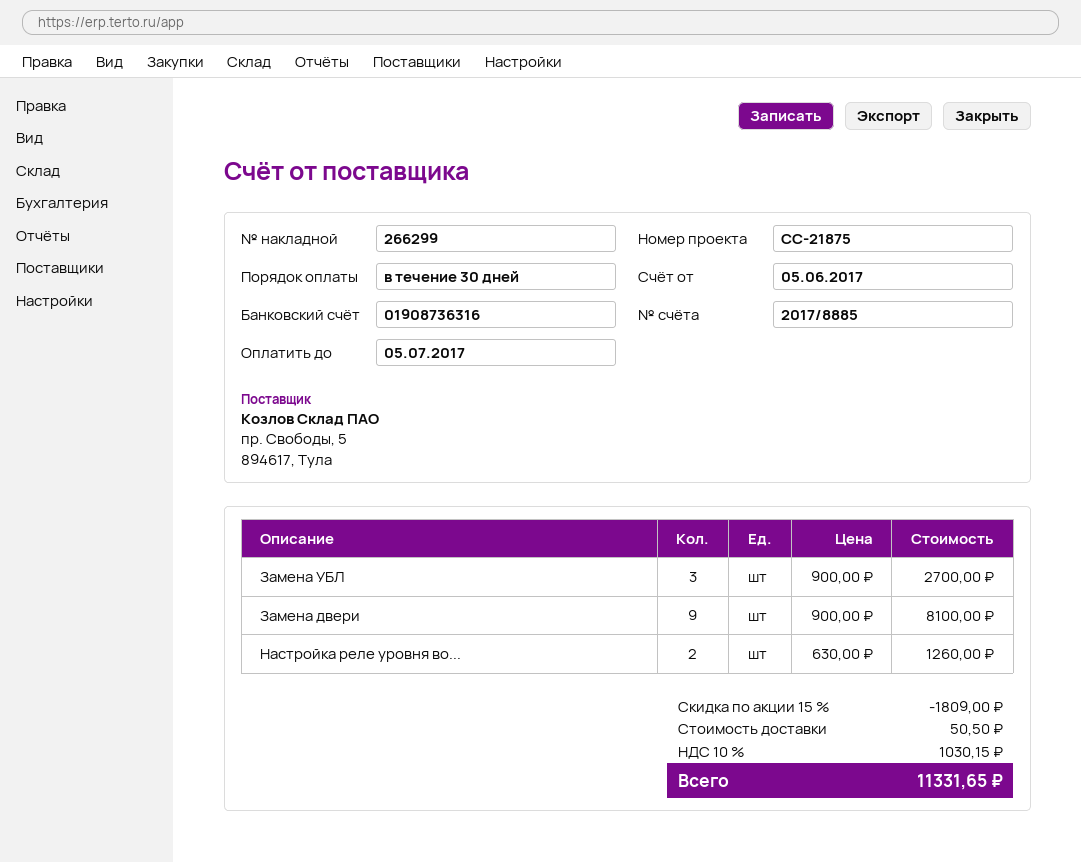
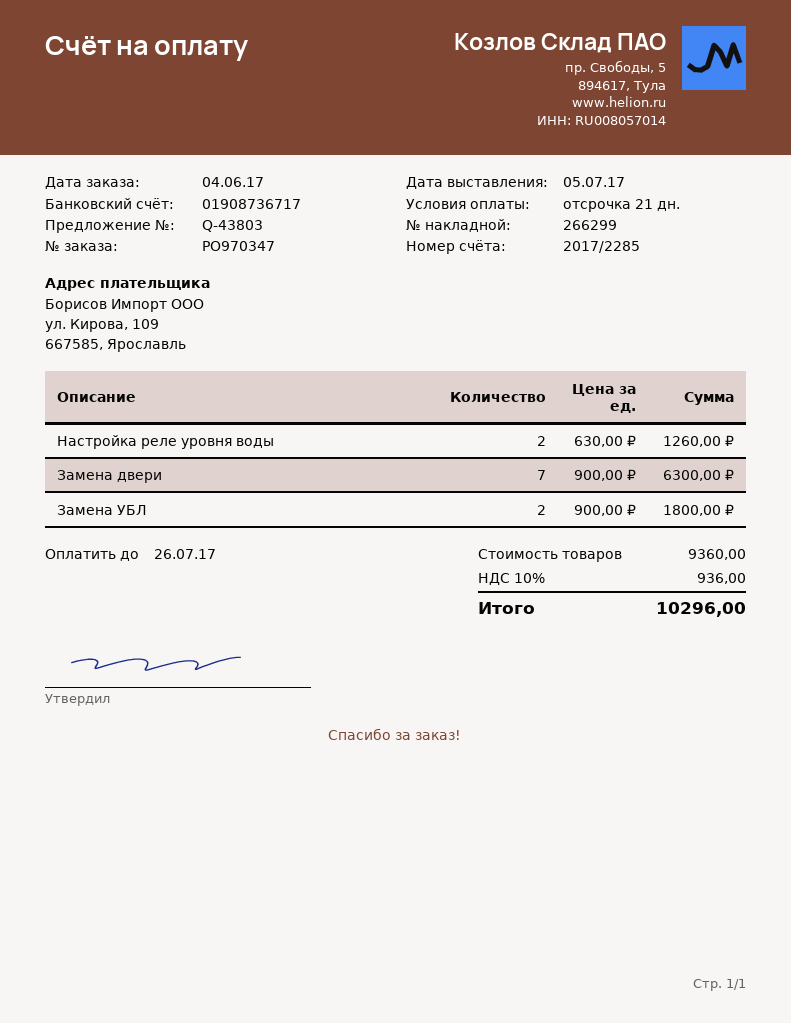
invoice number: 2017/8885 -> 2017/2285
invoice date: 2017-06-05 -> 2017-07-05
payment terms: 30 days -> 21 days
due date: 2017-07-05 -> 2017-07-26
bank account: 01908736316 -> 01908736717
Замена УБЛ: 3 x 900.00 = 2700.00 -> 2 x 900.00 = 1800.00
Замена двери: 9 x 900.00 = 8100.00 -> 7 x 900.00 = 6300.00
discount: 15% = 1809.00 -> none
shipping: 50.50 -> none
tax: 10% = 1030.15 -> 10% = 936.00
total: 11331.65 -> 10296.00

